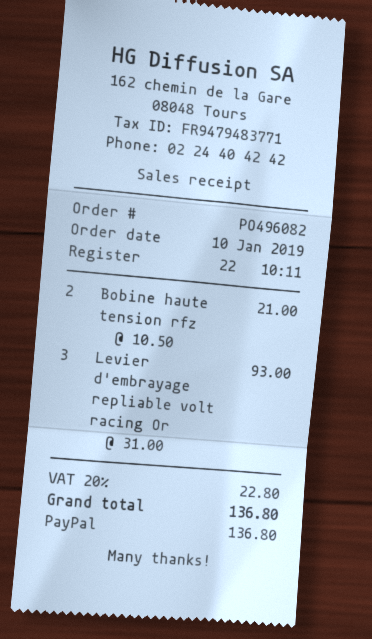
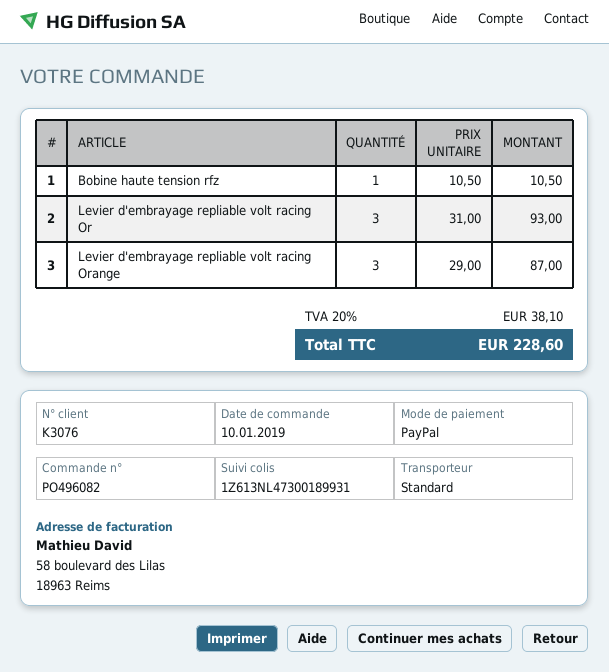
Bobine haute tension rfz: 2 x 10.50 = 21.00 -> 1 x 10.50 = 10.50
Levier d'embrayage repliable volt racing Orange: none -> 3 x 29.00 = 87.00
tax: 20% = 22.80 -> 20% = 38.10
total: 136.80 -> 228.60

